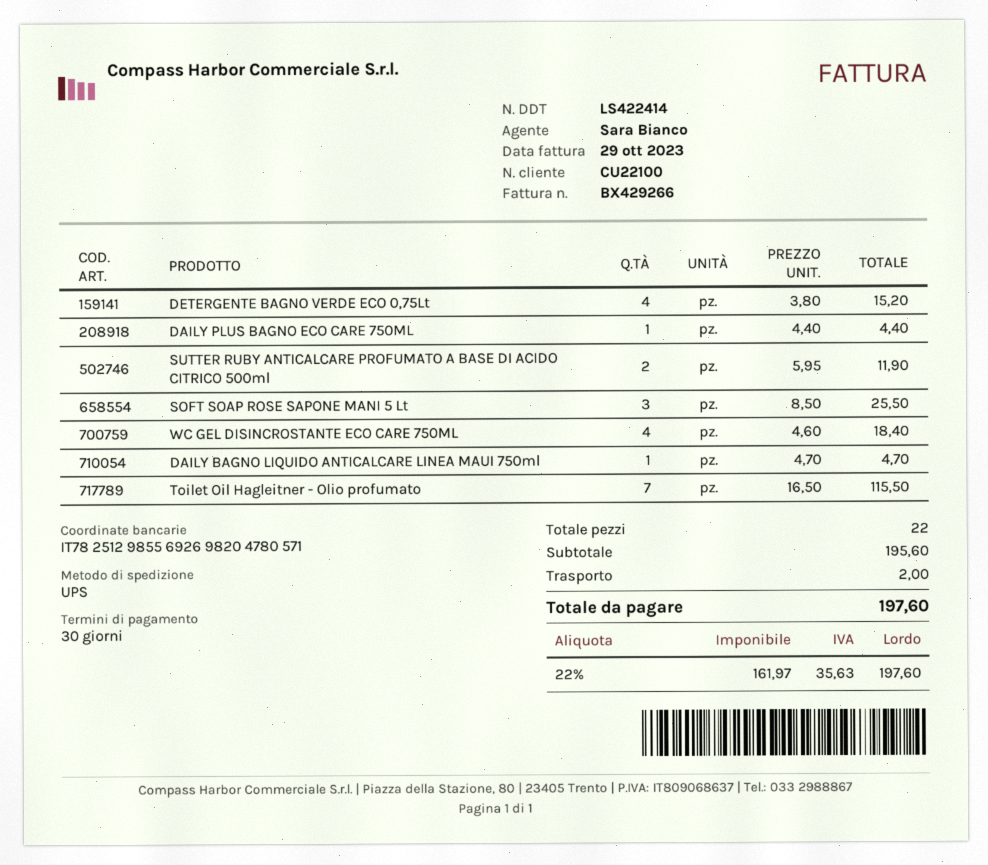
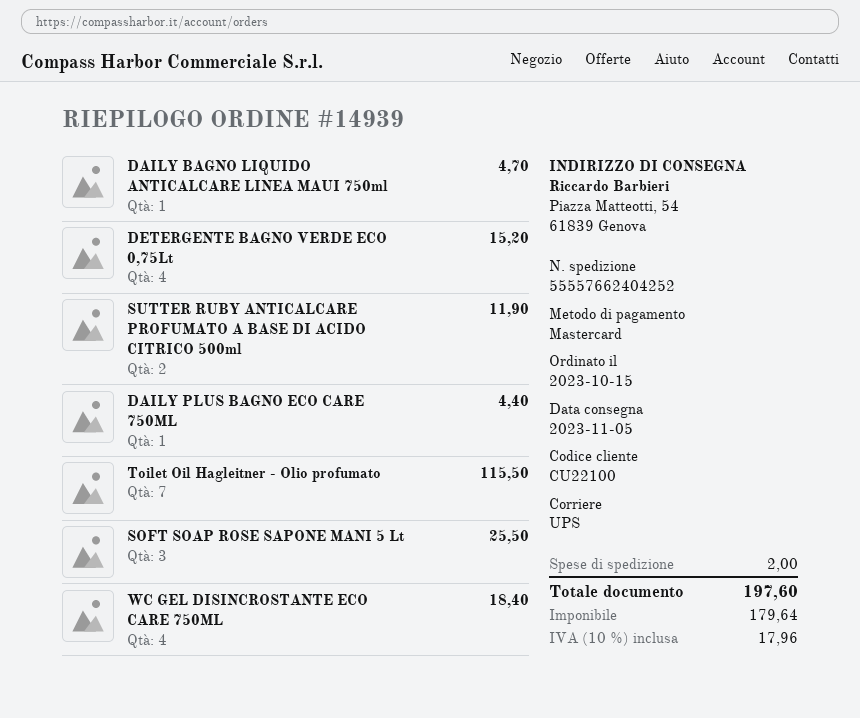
net: 161.97 -> 179.64
tax: 22% = 35.63 -> 10% = 17.96

